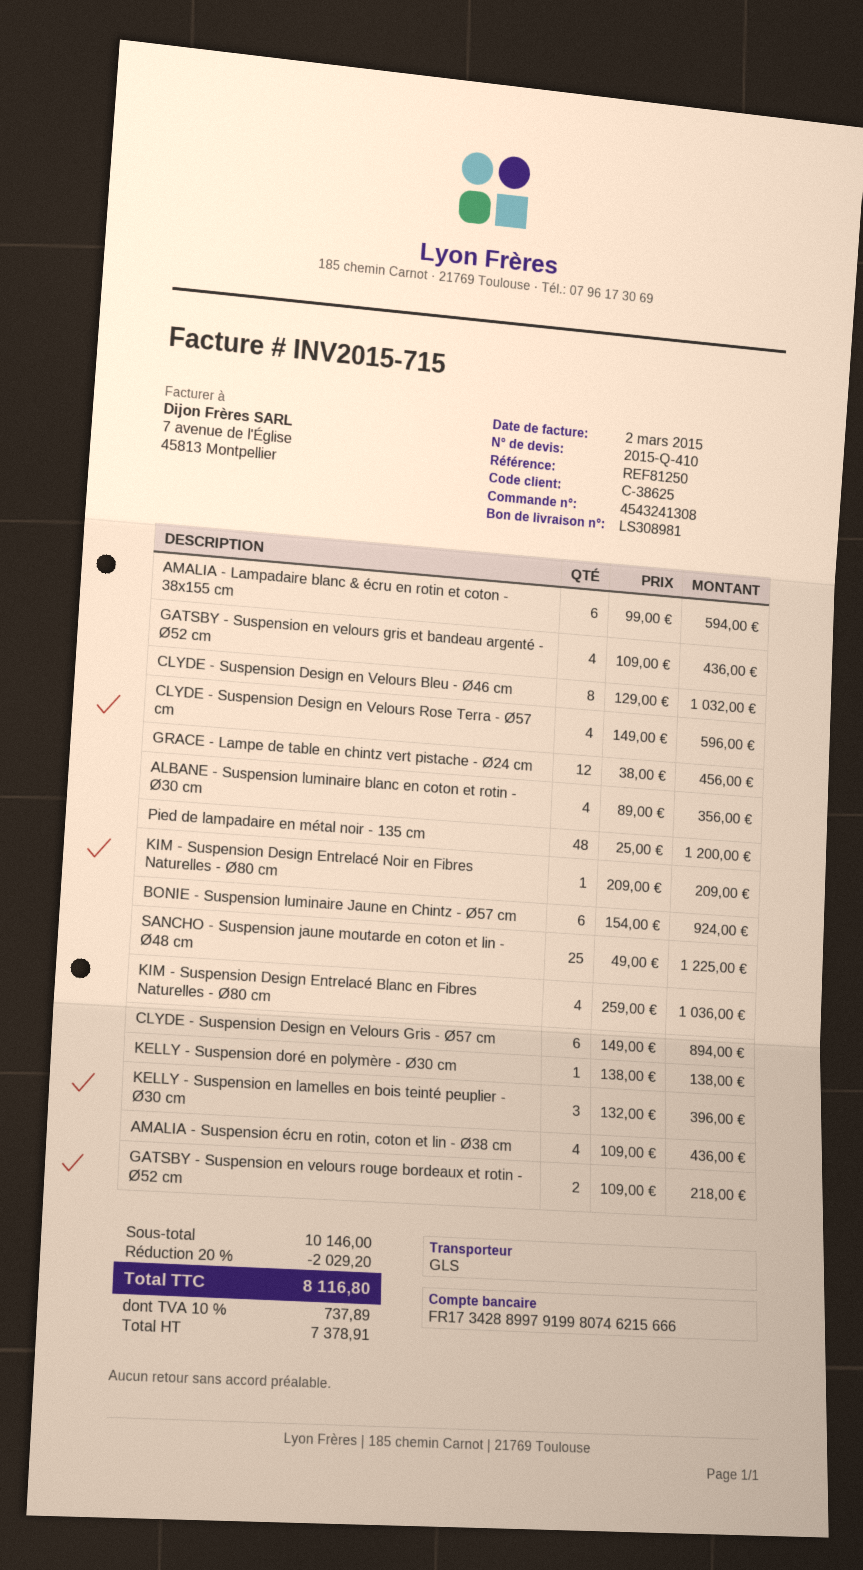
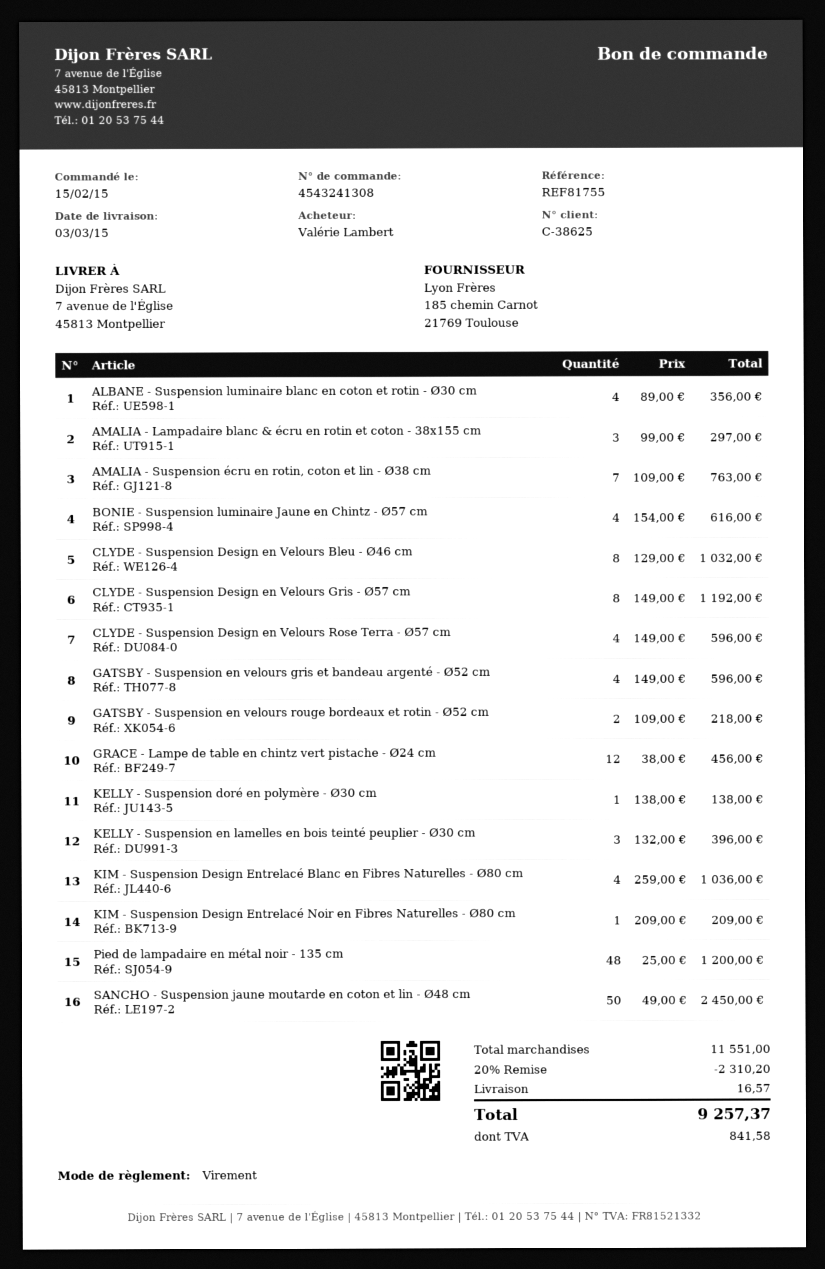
reference: REF81250 -> REF81755
AMALIA - Lampadaire blanc & écru en rotin et coton - 38x155 cm: 6 x 99.00 = 594.00 -> 3 x 99.00 = 297.00
GATSBY - Suspension en velours gris et bandeau argenté - Ø52 cm: 4 x 109.00 = 436.00 -> 4 x 149.00 = 596.00
BONIE - Suspension luminaire Jaune en Chintz - Ø57 cm: 6 x 154.00 = 924.00 -> 4 x 154.00 = 616.00
SANCHO - Suspension jaune moutarde en coton et lin - Ø48 cm: 25 x 49.00 = 1225.00 -> 50 x 49.00 = 2450.00
CLYDE - Suspension Design en Velours Gris - Ø57 cm: 6 x 149.00 = 894.00 -> 8 x 149.00 = 1192.00
AMALIA - Suspension écru en rotin, coton et lin - Ø38 cm: 4 x 109.00 = 436.00 -> 7 x 109.00 = 763.00
subtotal: 10146.00 -> 11551.00
discount: 20% = 2029.20 -> 20% = 2310.20
shipping: none -> 16.57
tax: 737.89 -> 841.58
total: 8116.80 -> 9257.37

